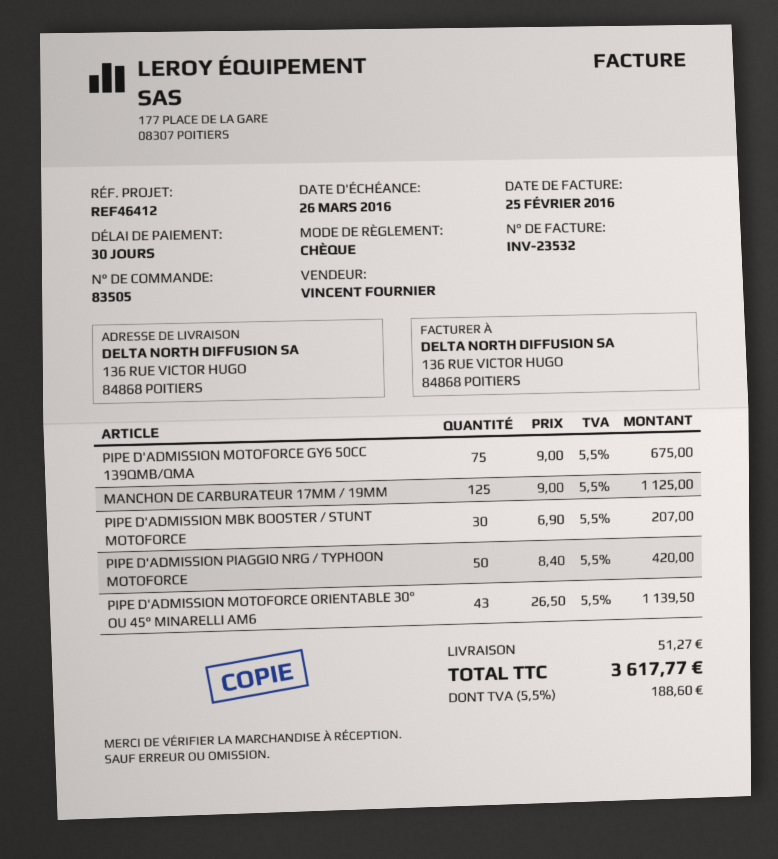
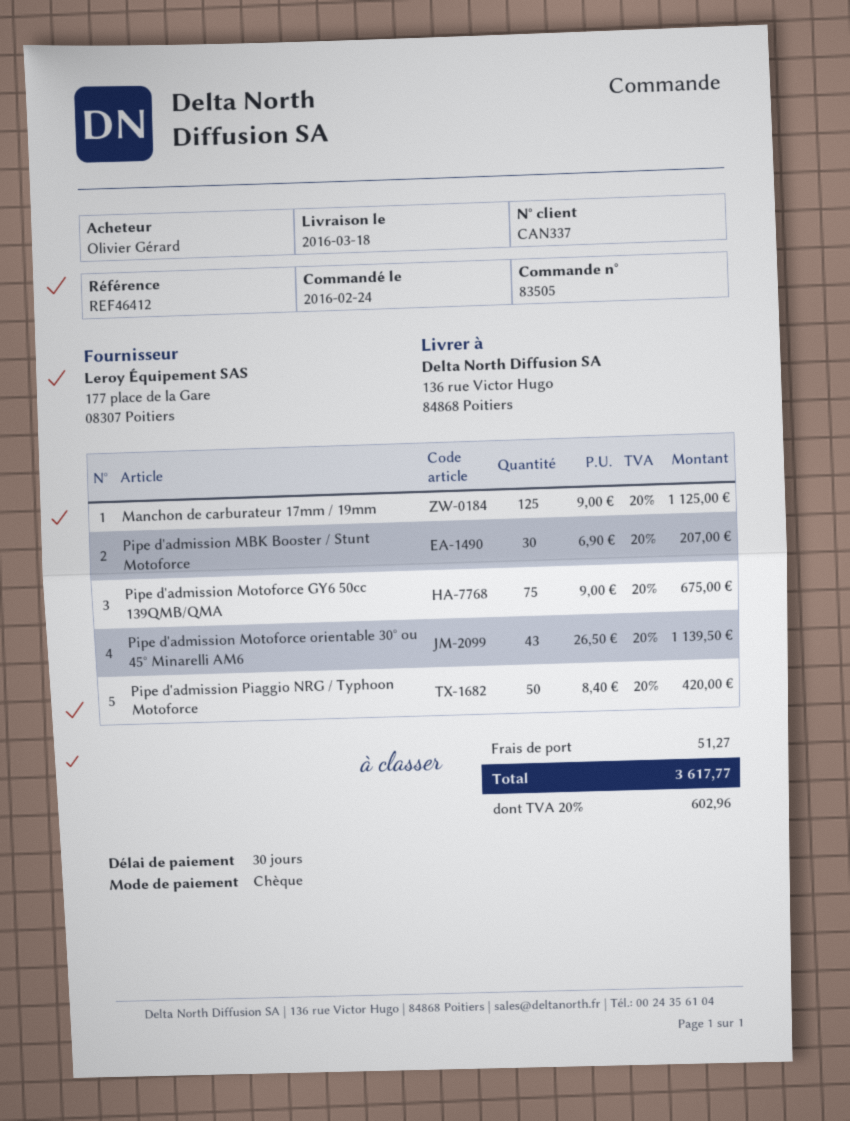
tax: 5.5% = 188.60 -> 20% = 602.96

